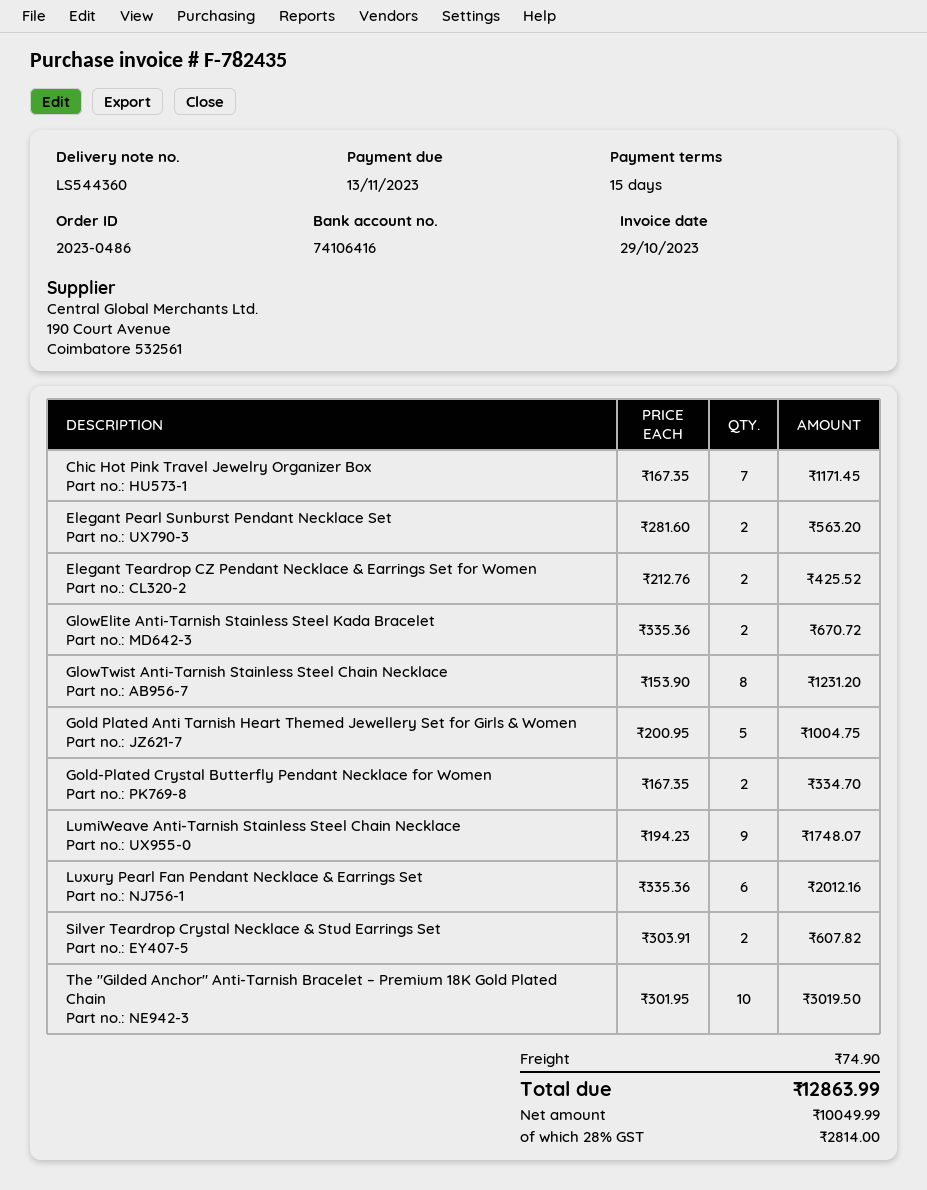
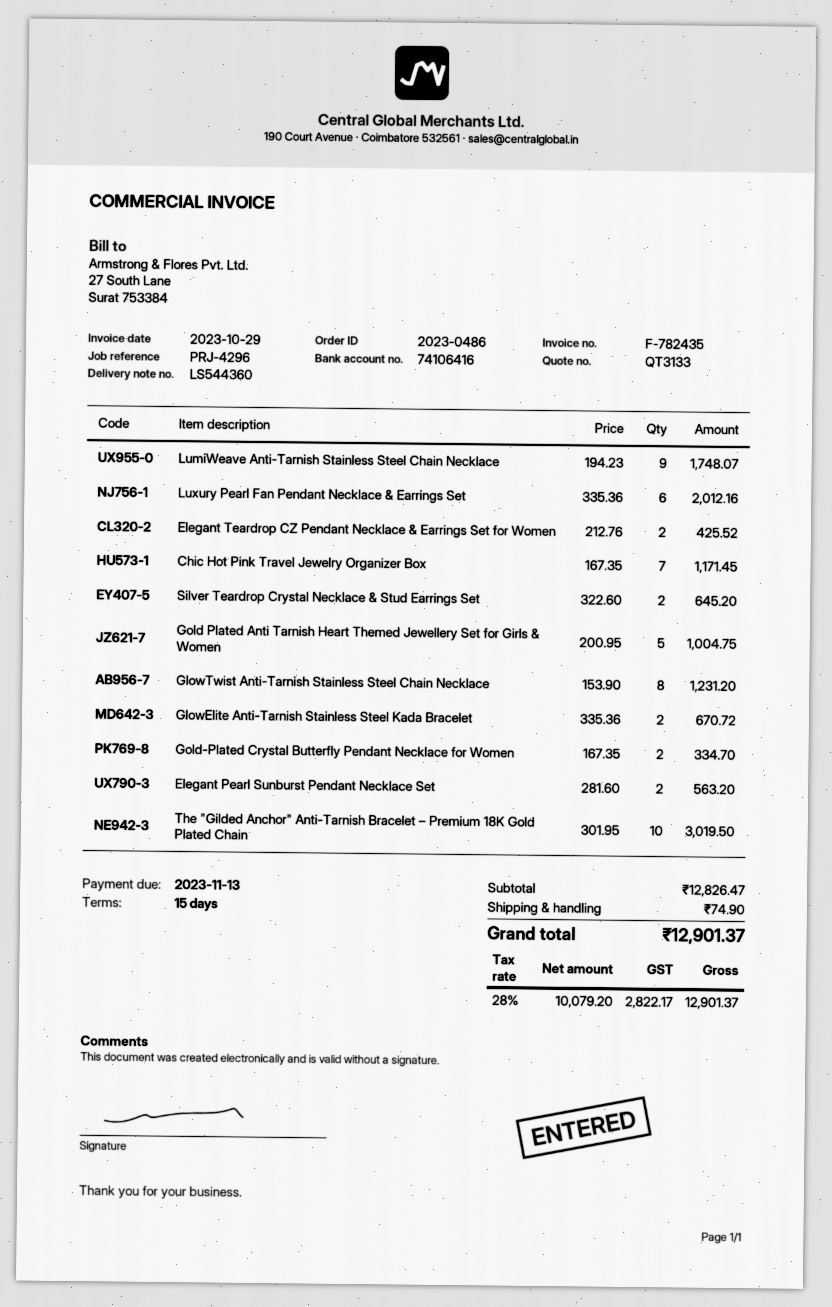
Silver Teardrop Crystal Necklace & Stud Earrings Set: 2 x 303.91 = 607.82 -> 2 x 322.60 = 645.20
net: 10049.99 -> 10079.20
tax: 28% = 2814.00 -> 28% = 2822.17
total: 12863.99 -> 12901.37

